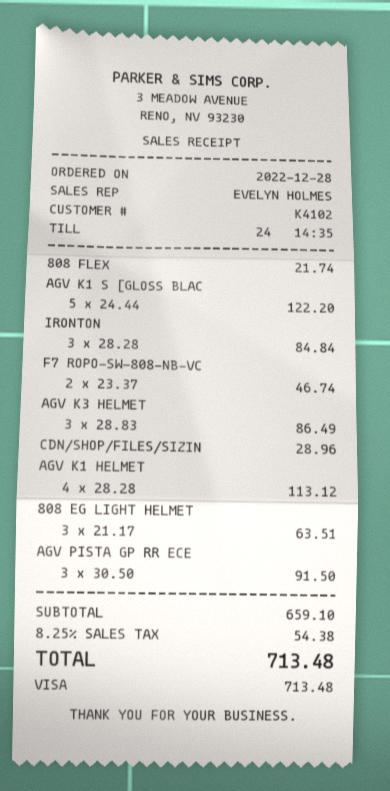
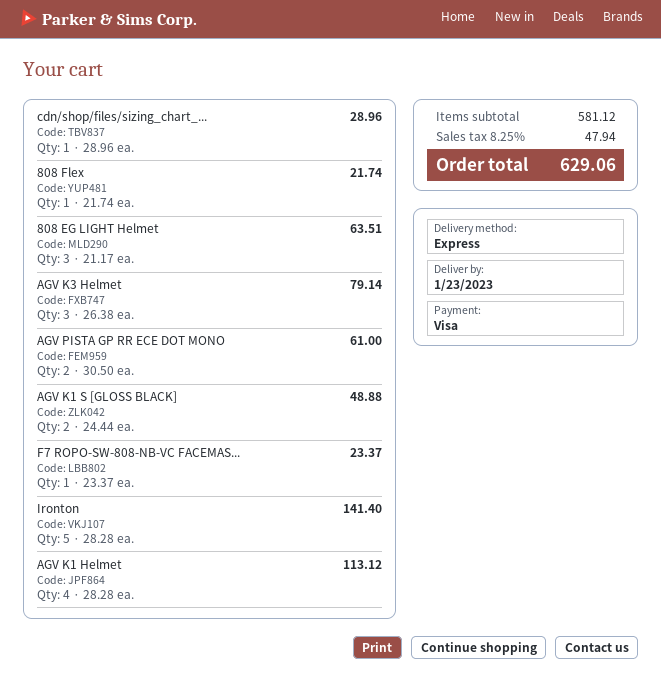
AGV K1 S [GLOSS BLAC: 5 x 24.44 = 122.20 -> 2 x 24.44 = 48.88
IRONTON: 3 x 28.28 = 84.84 -> 5 x 28.28 = 141.40
F7 ROPO-SW-808-NB-VC: 2 x 23.37 = 46.74 -> 1 x 23.37 = 23.37
AGV K3 HELMET: 3 x 28.83 = 86.49 -> 3 x 26.38 = 79.14
AGV PISTA GP RR ECE: 3 x 30.50 = 91.50 -> 2 x 30.50 = 61.00
subtotal: 659.10 -> 581.12
tax: 8.25% = 54.38 -> 8.25% = 47.94
total: 713.48 -> 629.06

